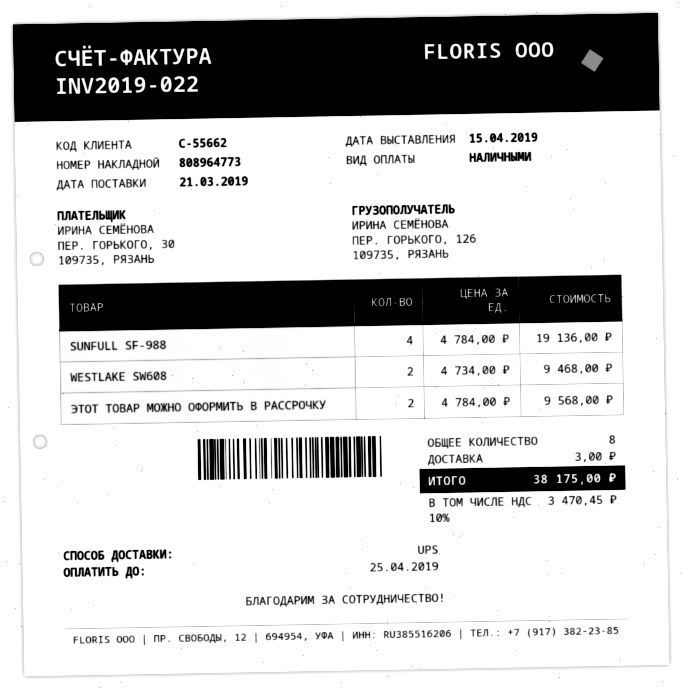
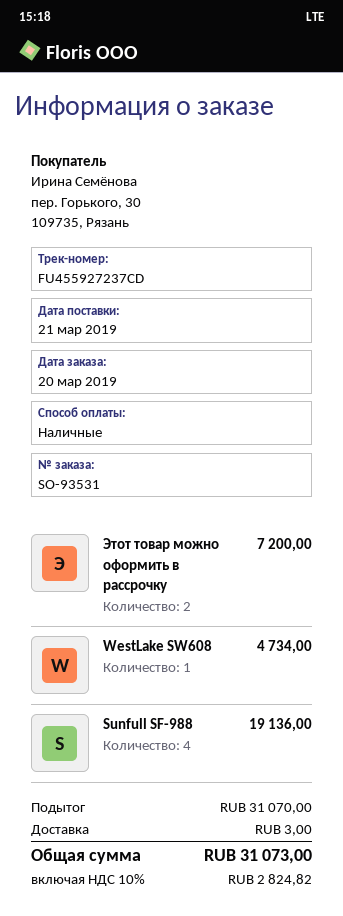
WESTLAKE SW608: 2 for 9468.00 -> 1 for 4734.00
ЭТОТ ТОВАР МОЖНО ОФОРМИТЬ В РАССРОЧКУ: 2 for 9568.00 -> 2 for 7200.00
tax: 10% = 3470.45 -> 10% = 2824.82
total: 38175.00 -> 31073.00

